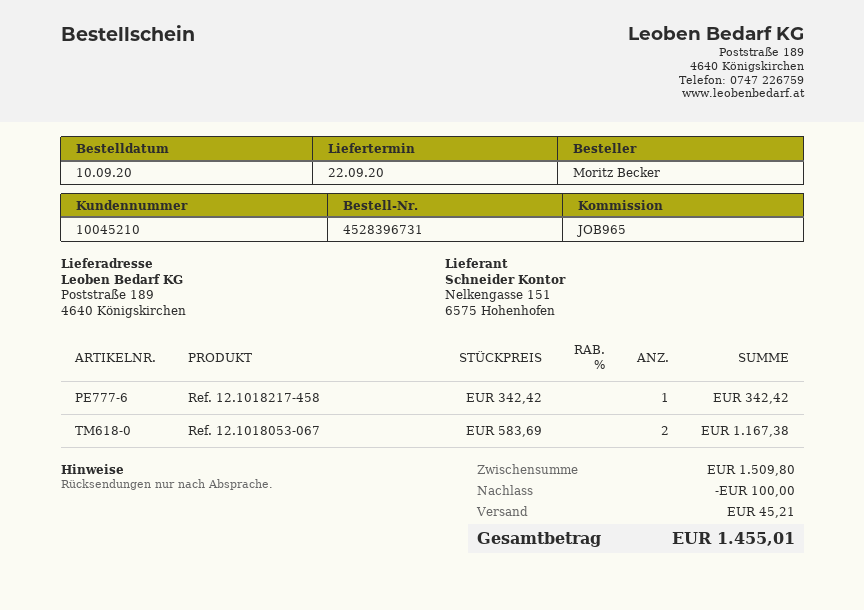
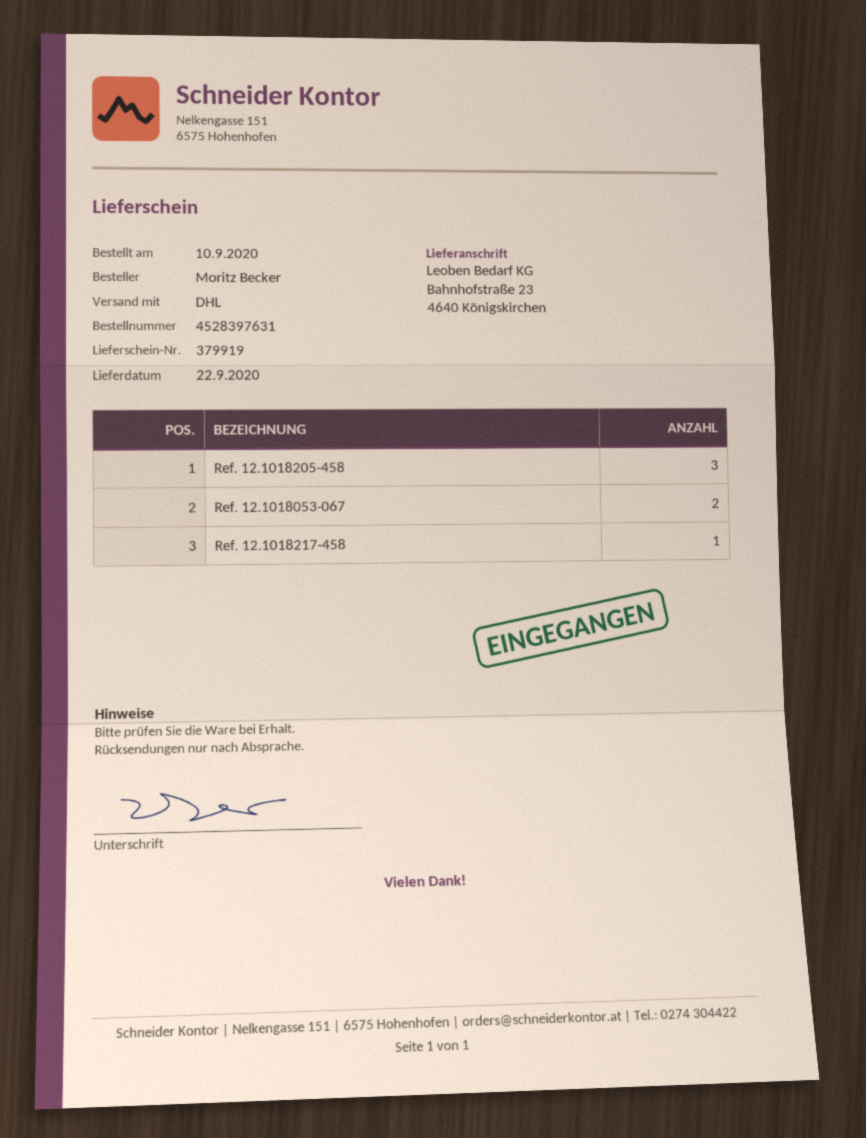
order number: 4528396731 -> 4528397631
ship to: Poststraße 189, 4640 Königskirchen -> Bahnhofstraße 23, 4640 Königskirchen
Ref. 12.1018205-458: none -> 3

